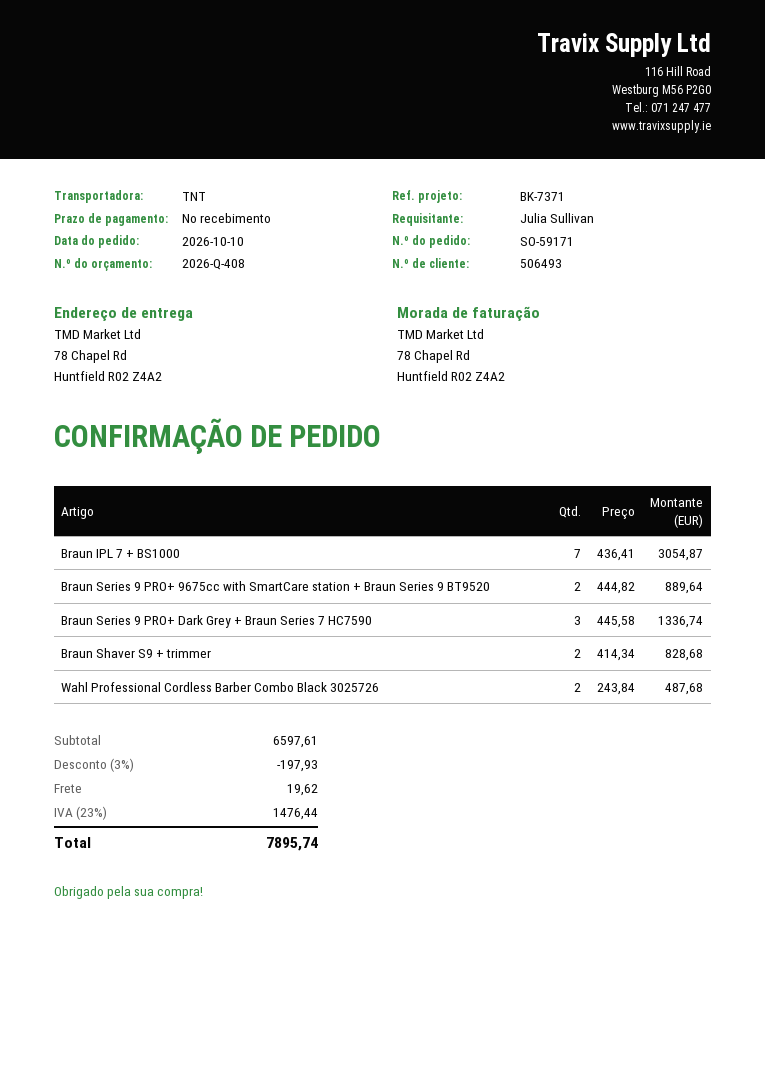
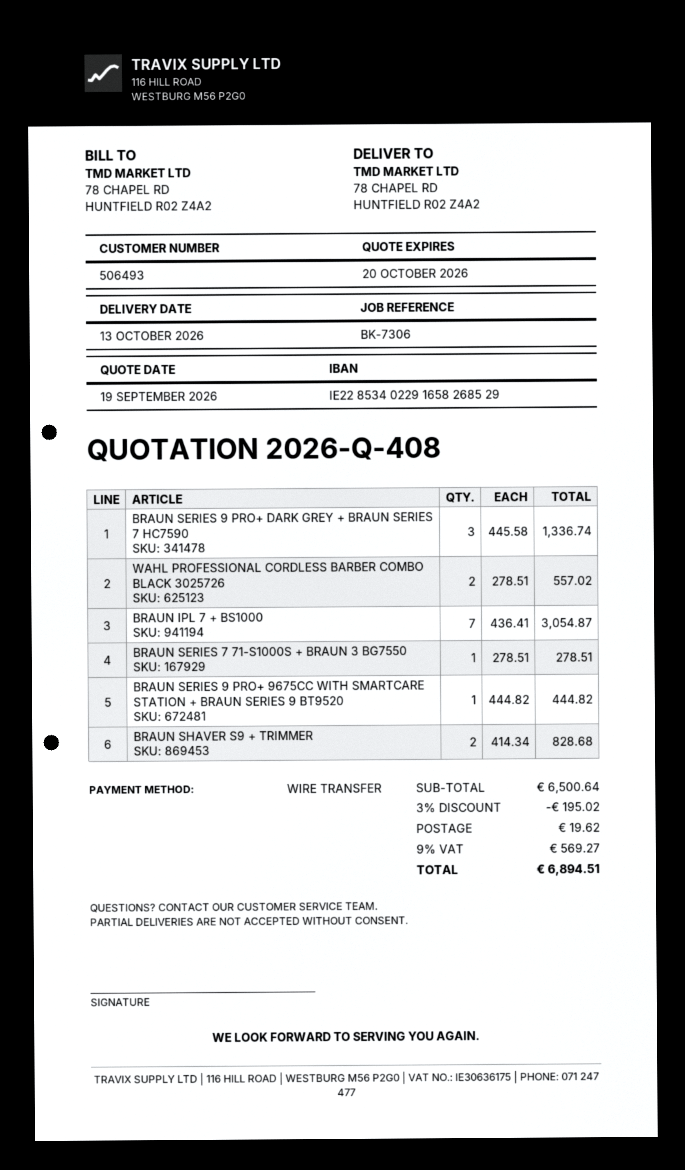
reference: BK-7371 -> BK-7306
Braun Series 9 PRO+ 9675cc with SmartCare station + Braun Series 9 BT9520: 2 x 444.82 = 889.64 -> 1 x 444.82 = 444.82
Wahl Professional Cordless Barber Combo Black 3025726: 2 x 243.84 = 487.68 -> 2 x 278.51 = 557.02
BRAUN SERIES 7 71-S1000S + BRAUN 3 BG7550: none -> 1 x 278.51 = 278.51
subtotal: 6597.61 -> 6500.64
discount: 3% = 197.93 -> 3% = 195.02
tax: 23% = 1476.44 -> 9% = 569.27
total: 7895.74 -> 6894.51

